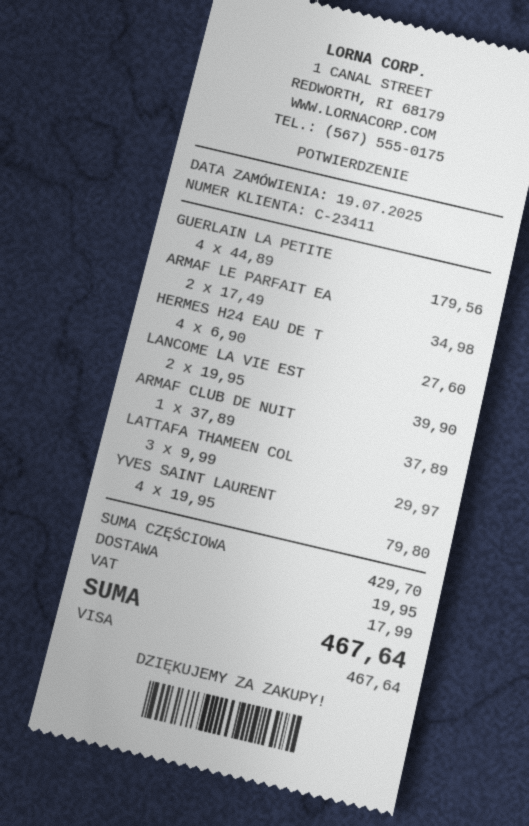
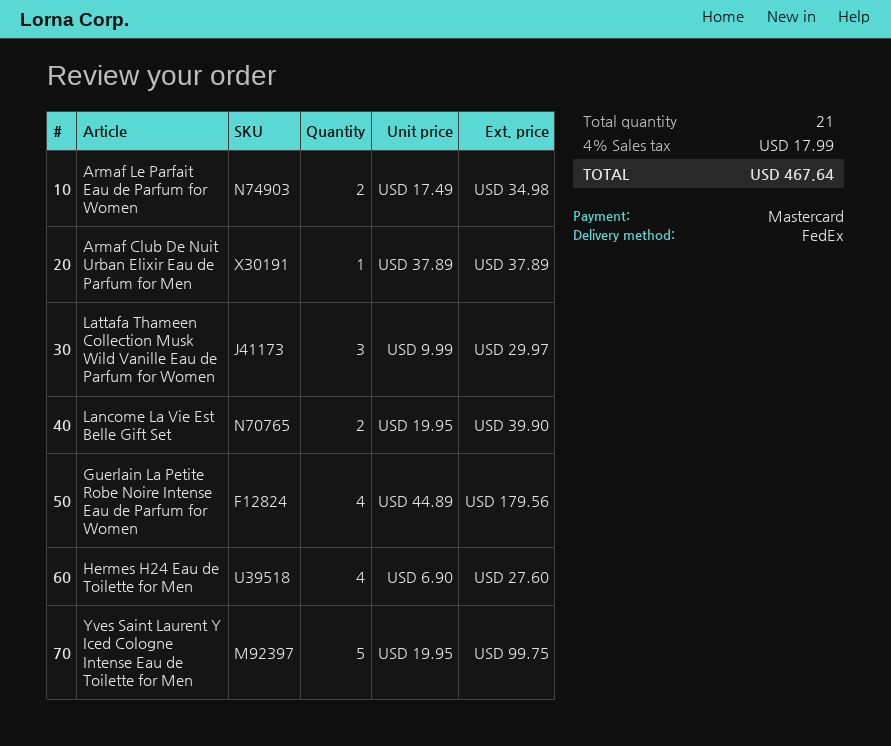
payment method: Visa -> Mastercard
YVES SAINT LAURENT: 4 x 19.95 = 79.80 -> 5 x 19.95 = 99.75
shipping: 19.95 -> none

